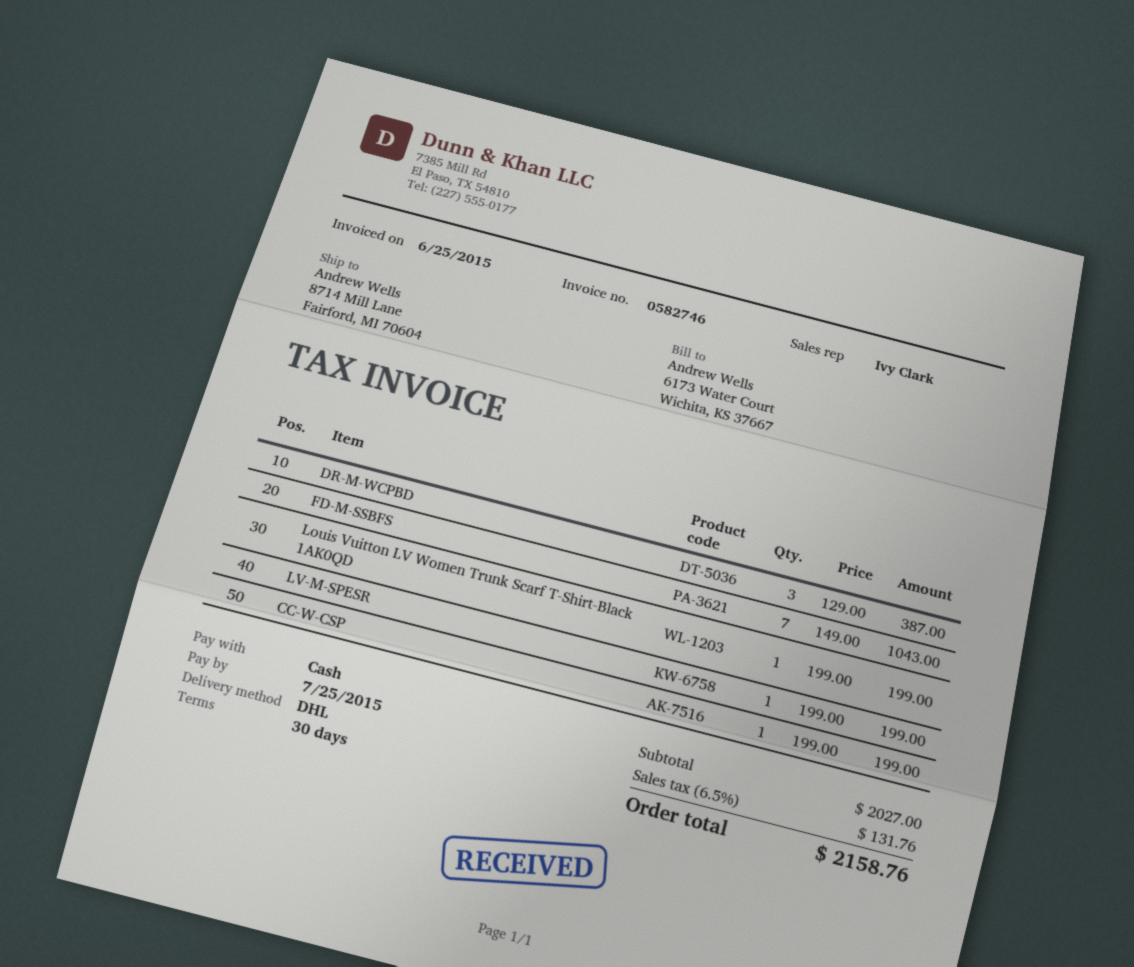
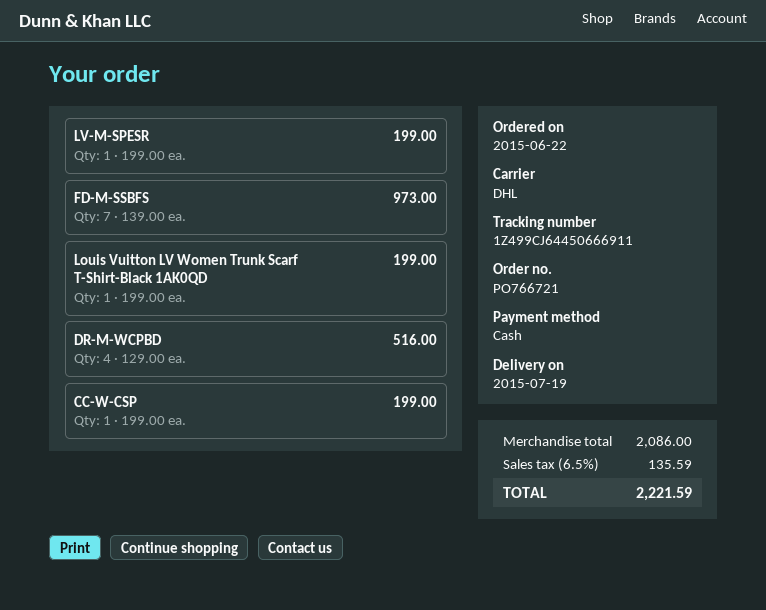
DR-M-WCPBD: 3 x 129.00 = 387.00 -> 4 x 129.00 = 516.00
FD-M-SSBFS: 7 x 149.00 = 1043.00 -> 7 x 139.00 = 973.00
subtotal: 2027.00 -> 2086.00
tax: 6.5% = 131.76 -> 6.5% = 135.59
total: 2158.76 -> 2221.59

